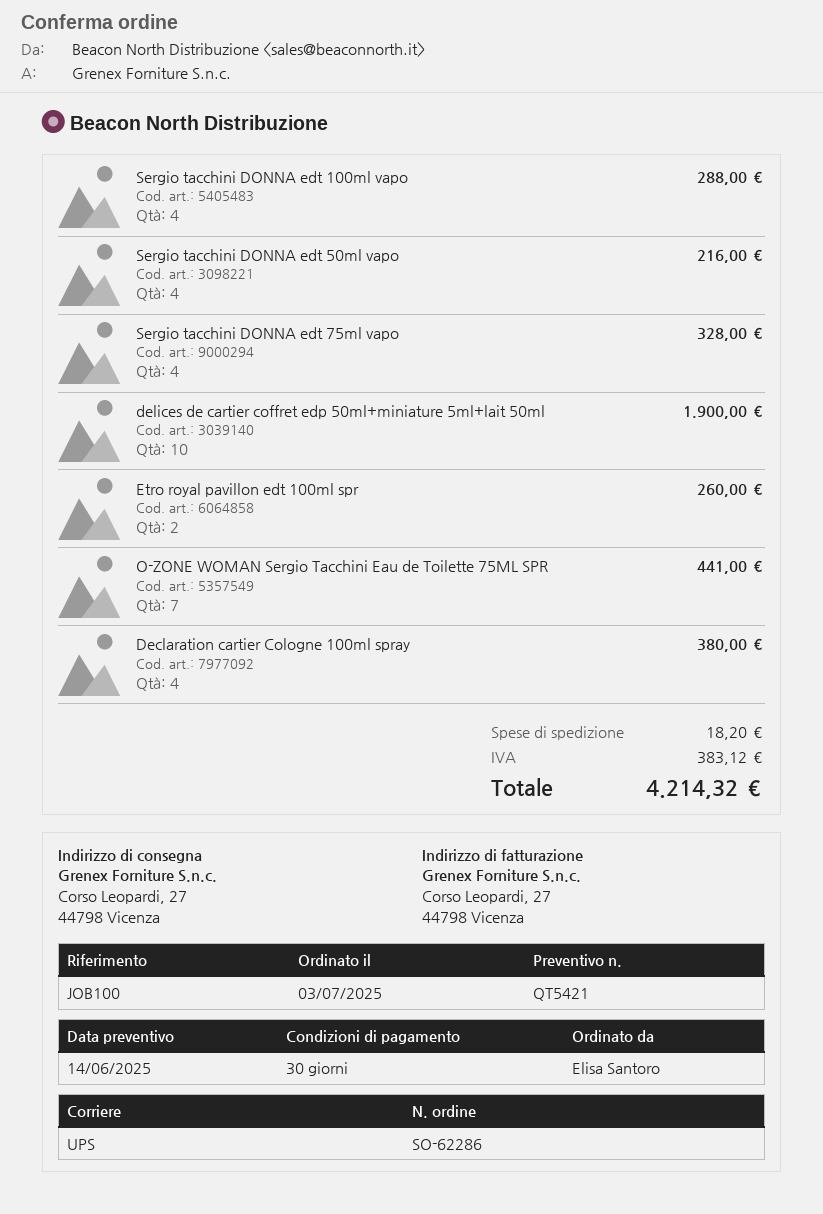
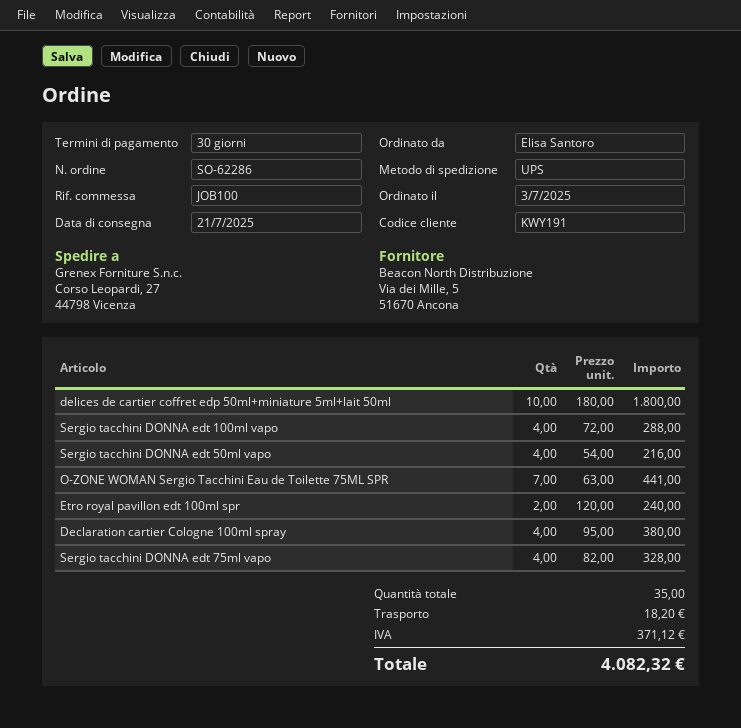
delices de cartier coffret edp 50ml+miniature 5ml+lait 50ml: 10 for 1900.00 -> 10 for 1800.00
Etro royal pavillon edt 100ml spr: 2 for 260.00 -> 2 for 240.00
tax: 383.12 -> 371.12
total: 4214.32 -> 4082.32

